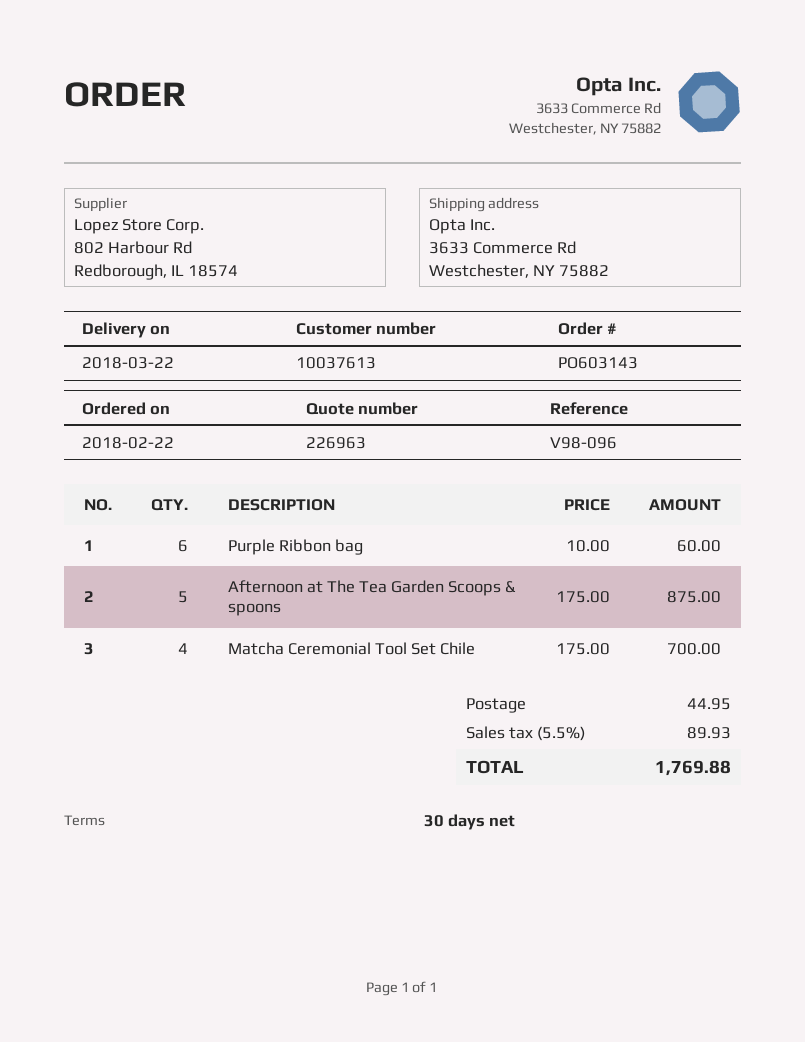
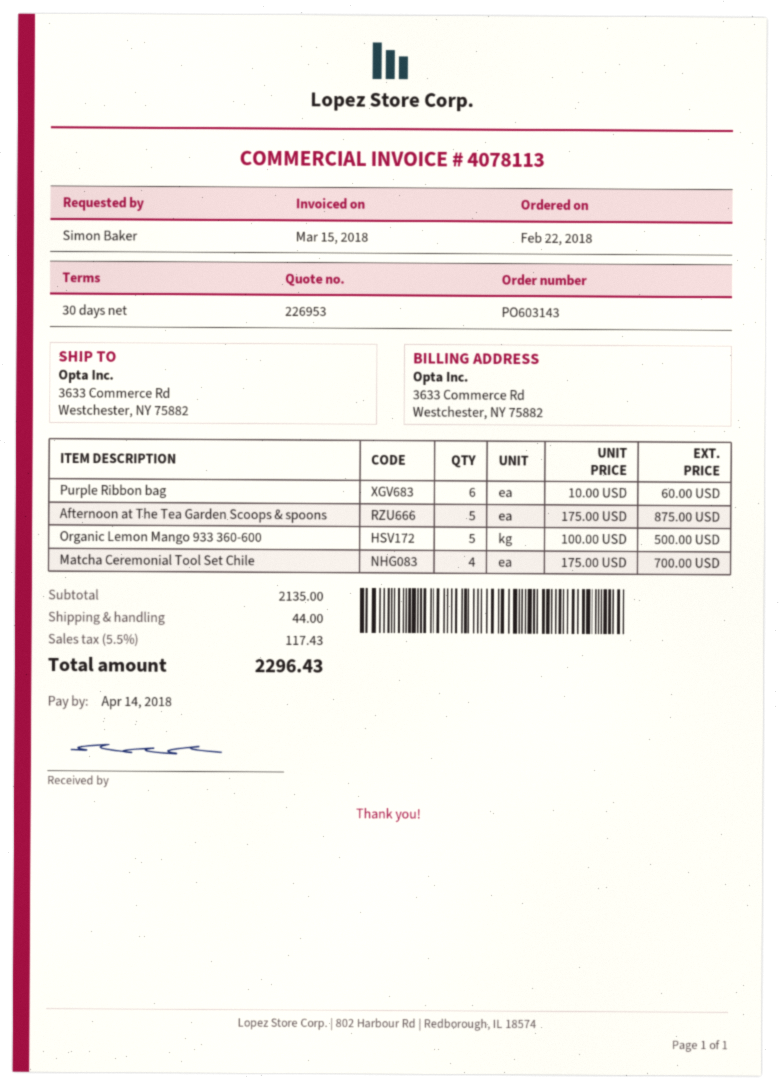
quote number: 226963 -> 226953
Organic Lemon Mango 933 360-600: none -> 5 x 100.00 = 500.00
shipping: 44.95 -> 44.00
tax: 5.5% = 89.93 -> 5.5% = 117.43
total: 1769.88 -> 2296.43

